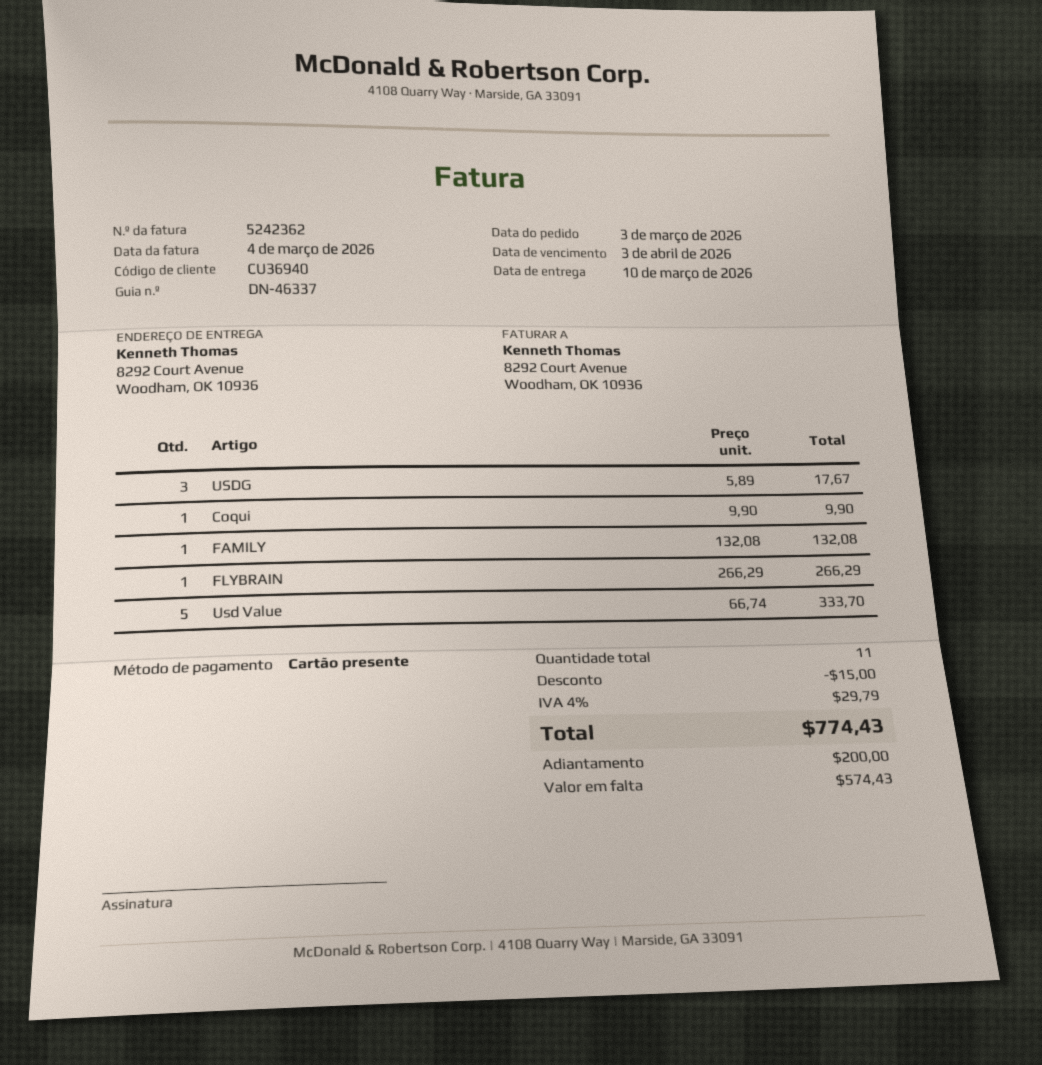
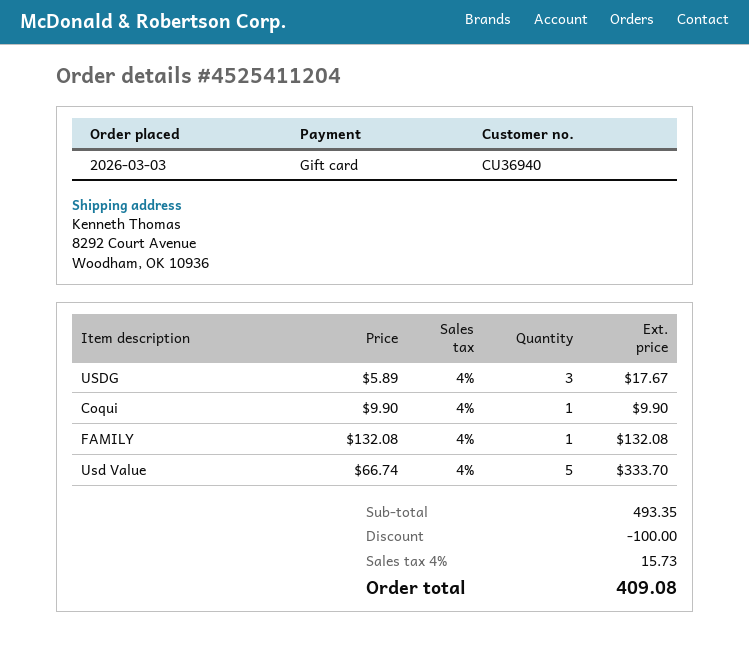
FLYBRAIN: 1 x 266.29 = 266.29 -> none
discount: 15.00 -> 100.00
tax: 4% = 29.79 -> 4% = 15.73
total: 774.43 -> 409.08

